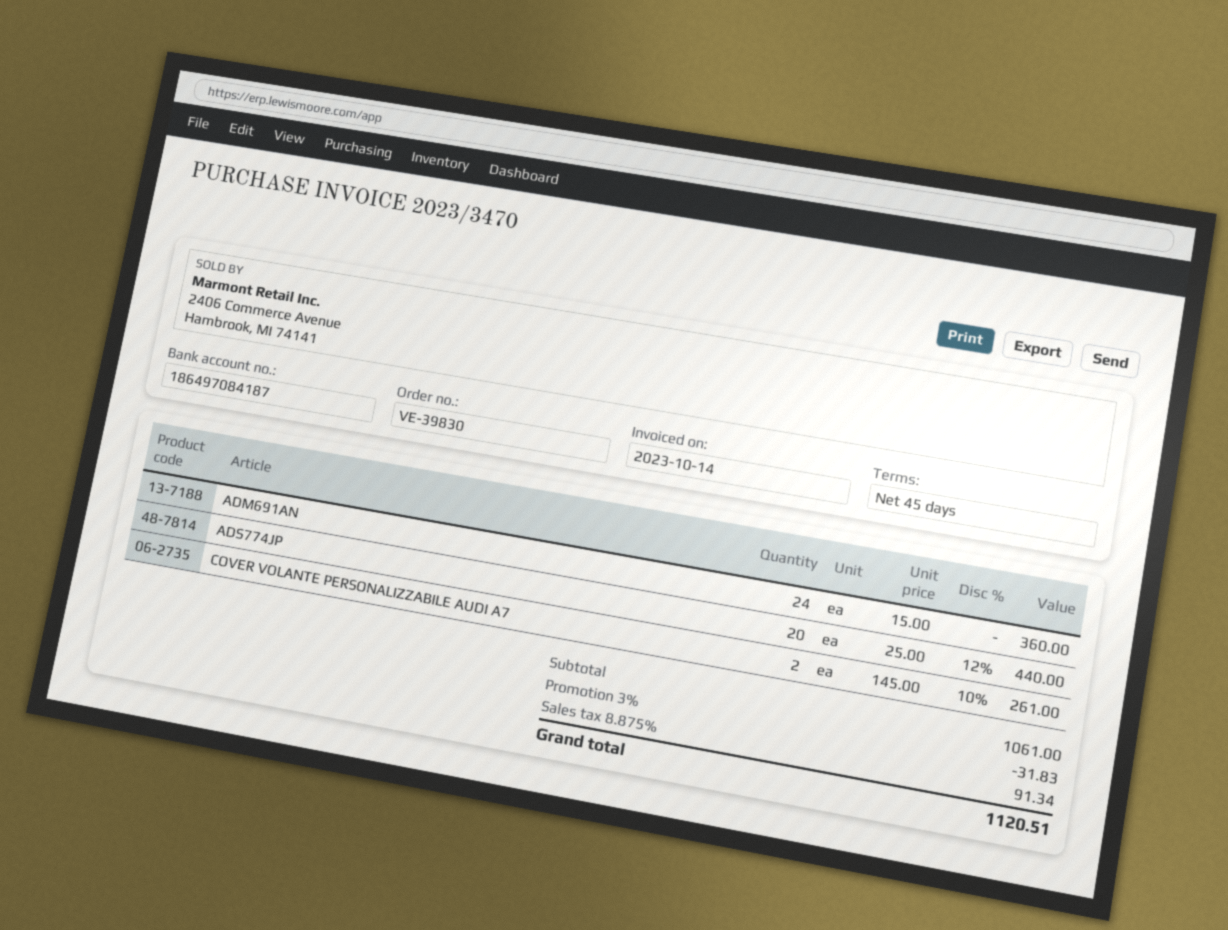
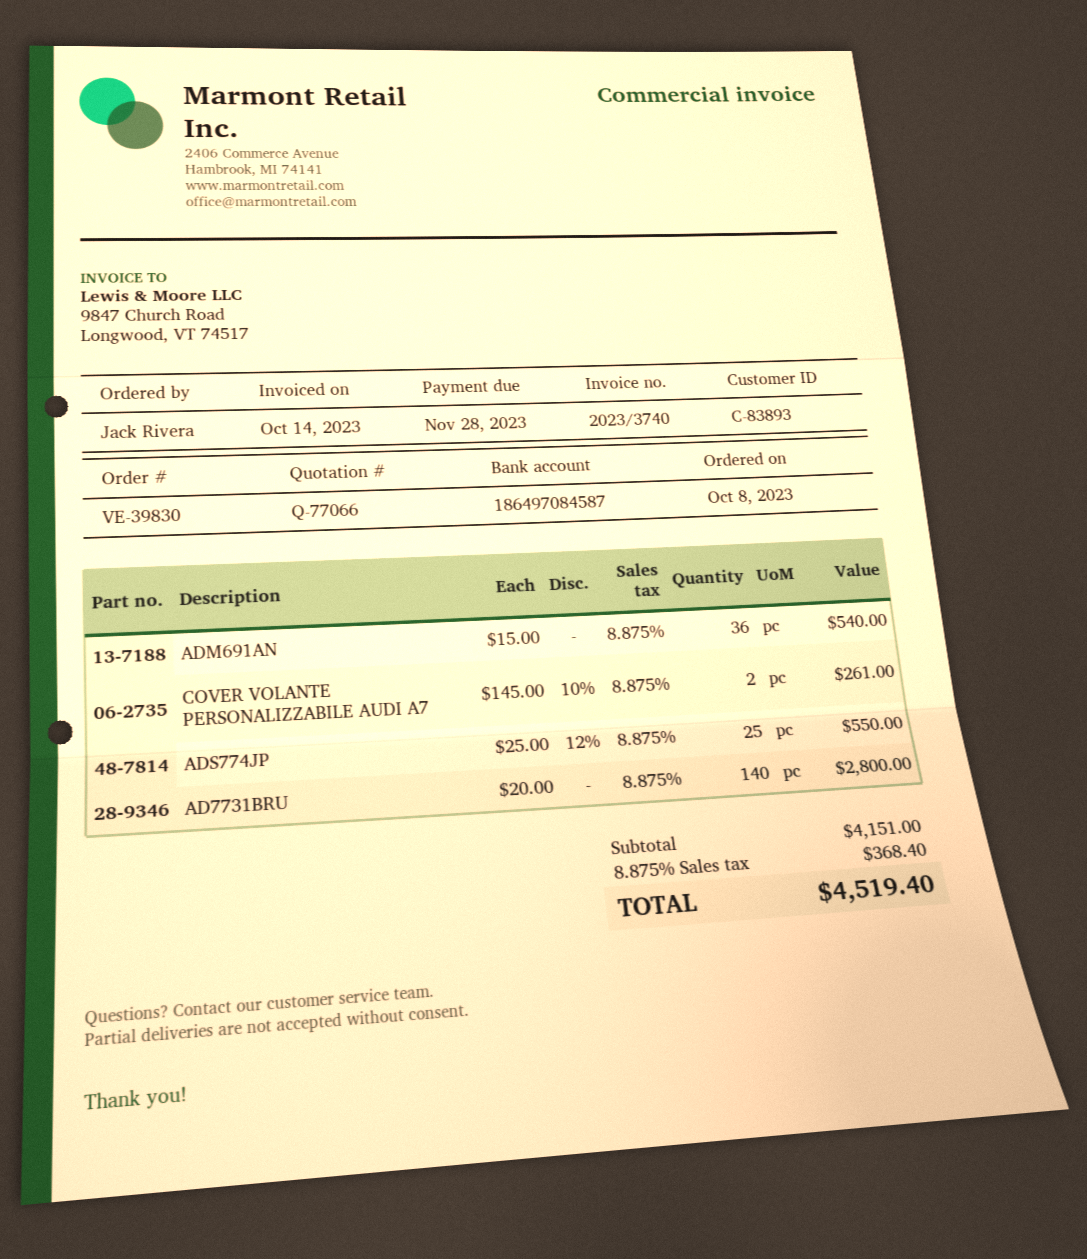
invoice number: 2023/3470 -> 2023/3740
bank account: 186497084187 -> 186497084587
ADM691AN: 24 x 15.00 = 360.00 -> 36 x 15.00 = 540.00
ADS774JP: 20 x 25.00 - 12% = 440.00 -> 25 x 25.00 - 12% = 550.00
AD7731BRU: none -> 140 x 20.00 = 2800.00
subtotal: 1061.00 -> 4151.00
discount: 3% = 31.83 -> none
tax: 8.875% = 91.34 -> 8.875% = 368.40
total: 1120.51 -> 4519.40

